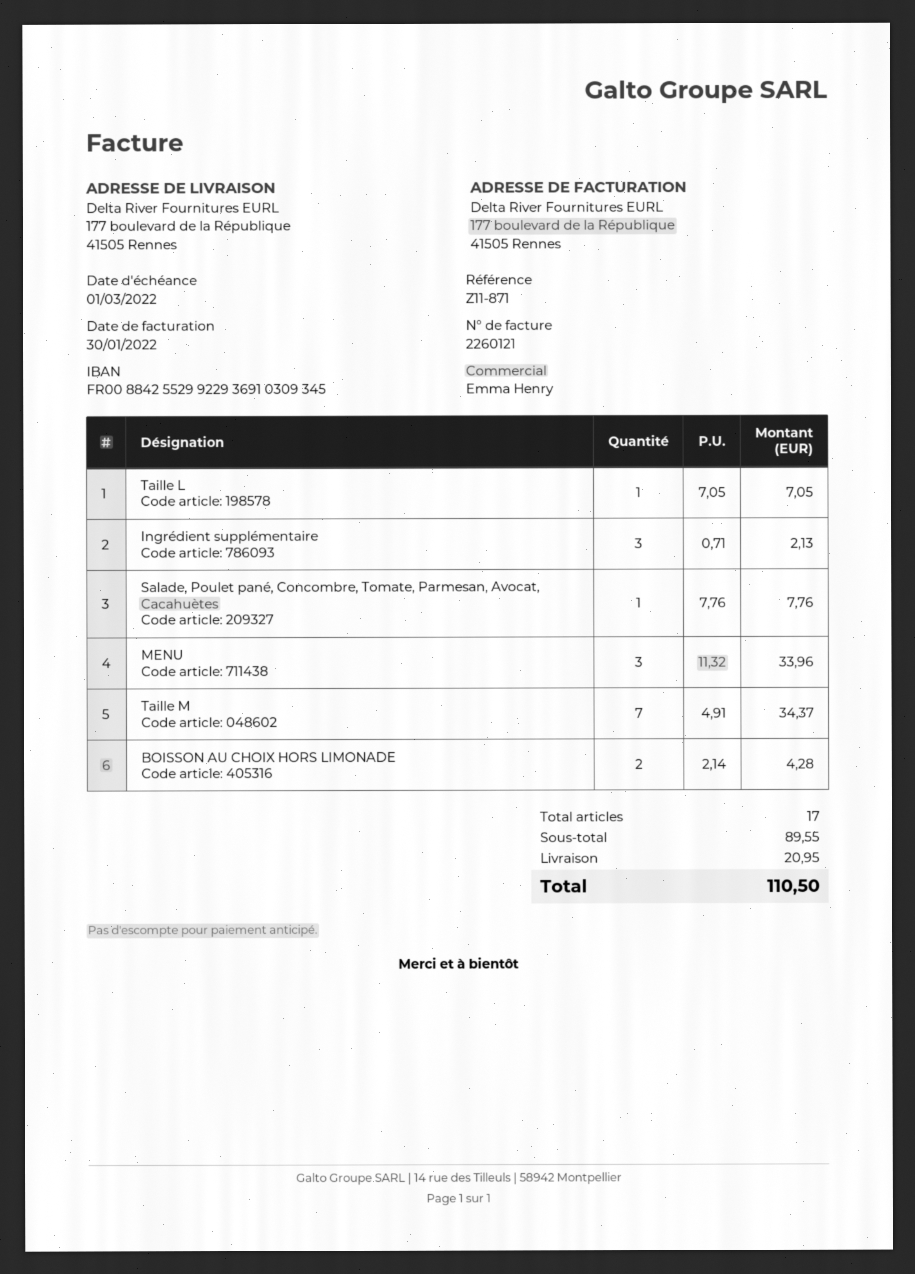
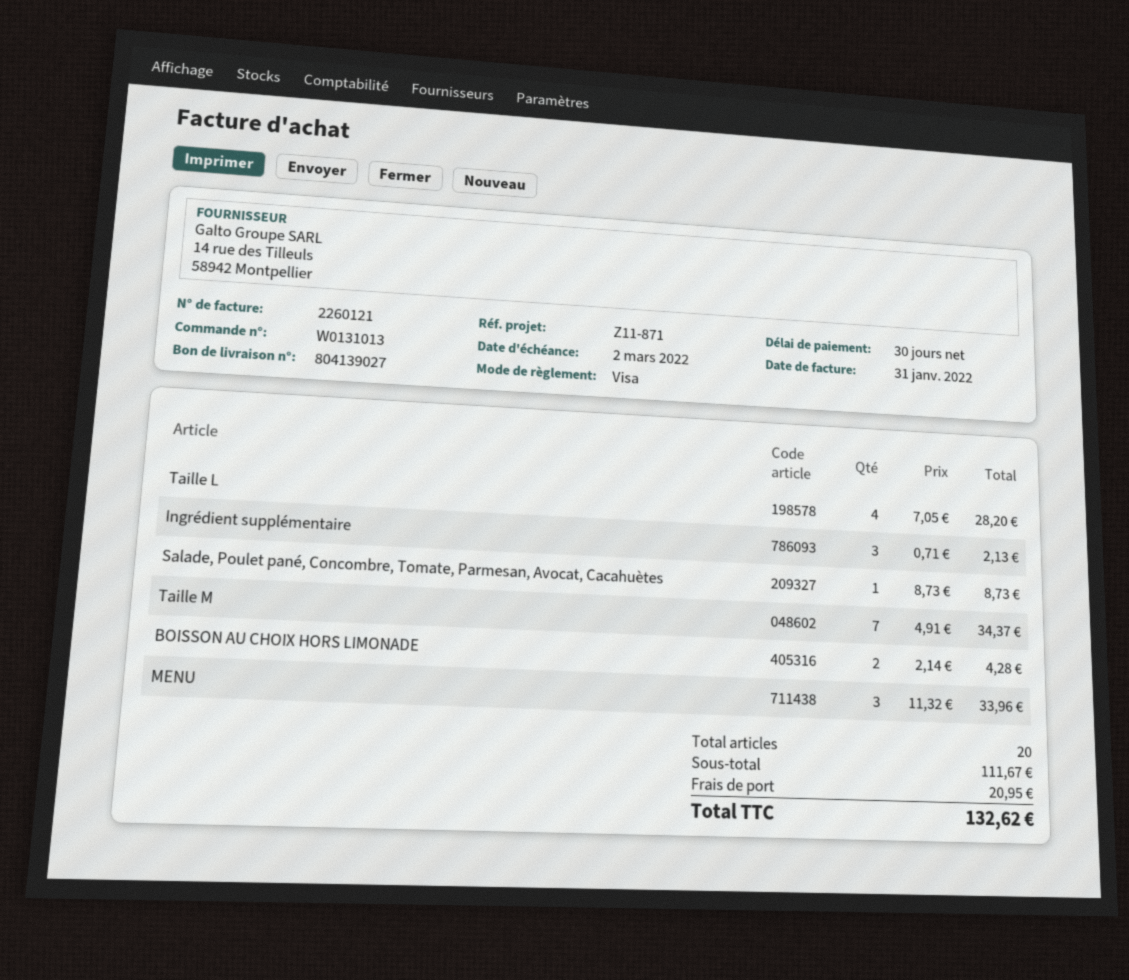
invoice date: 2022-01-30 -> 2022-01-31
due date: 2022-03-01 -> 2022-03-02
Taille L: 1 x 7.05 = 7.05 -> 4 x 7.05 = 28.20
Salade, Poulet pané, Concombre, Tomate, Parmesan, Avocat, Cacahuètes: 1 x 7.76 = 7.76 -> 1 x 8.73 = 8.73
total quantity: 17 -> 20
subtotal: 89.55 -> 111.67
total: 110.50 -> 132.62

